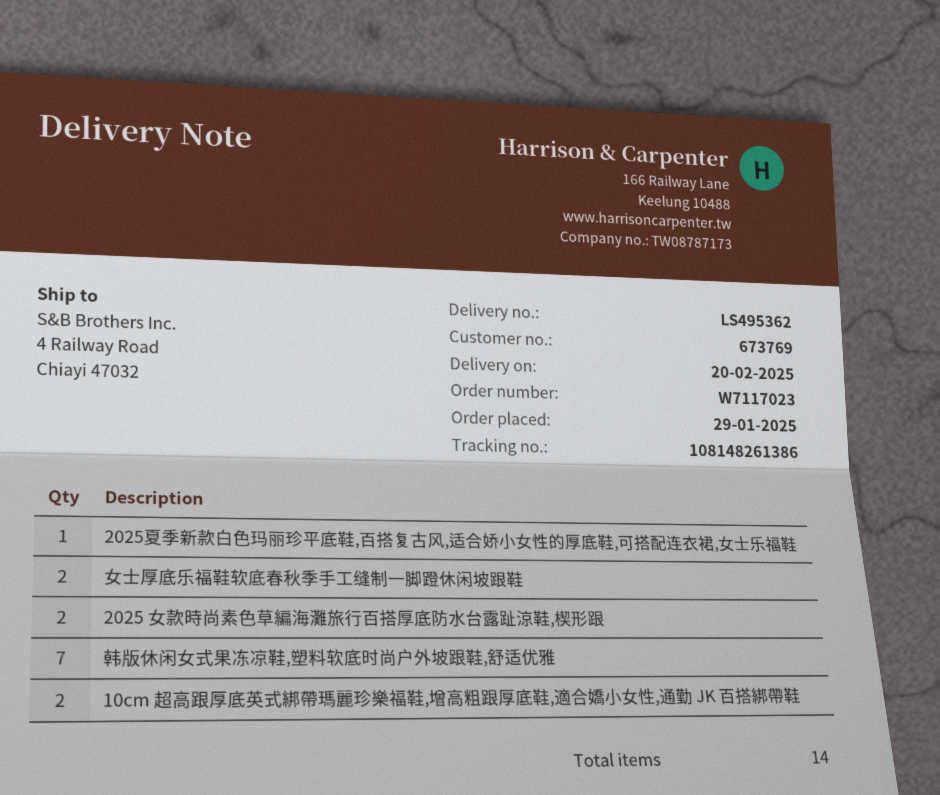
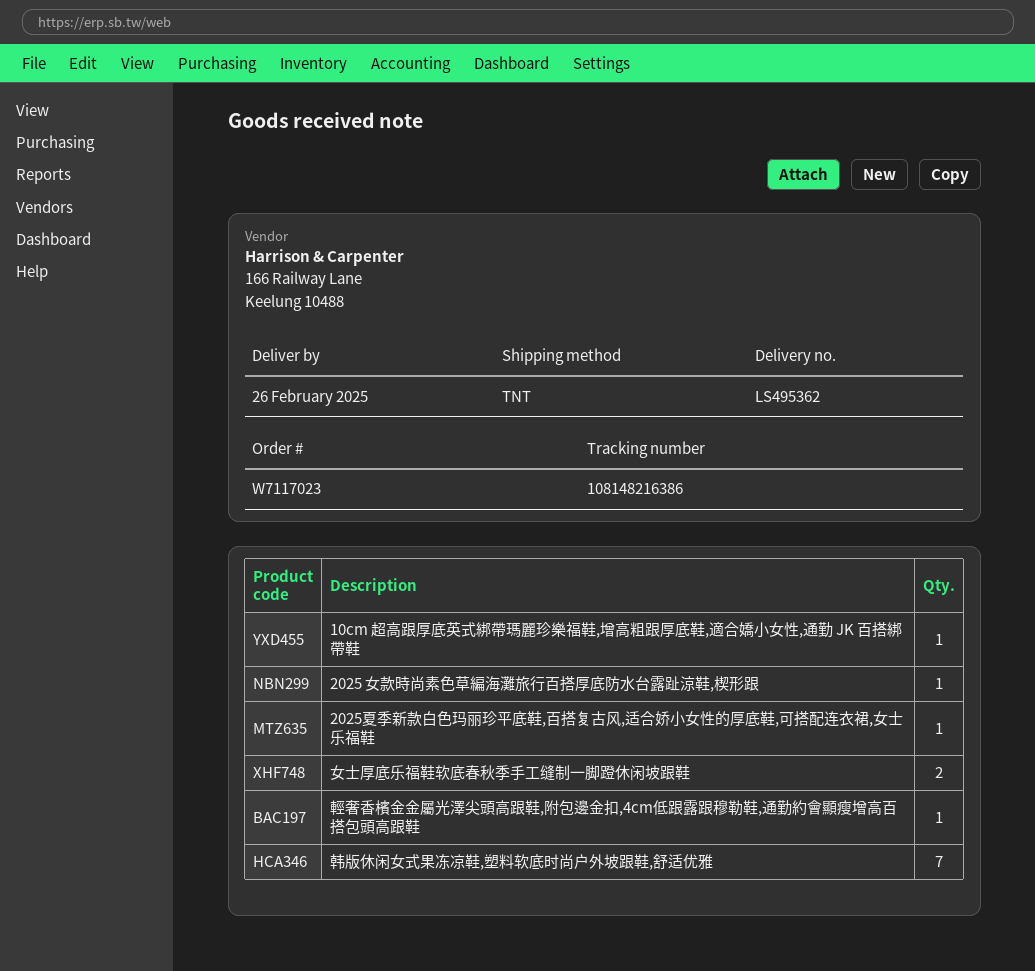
delivery date: 2025-02-20 -> 2025-02-26
tracking number: 108148261386 -> 108148216386
2025 女款時尚素色草編海灘旅行百搭厚底防水台露趾涼鞋,楔形跟: 2 -> 1
10cm 超高跟厚底英式綁帶瑪麗珍樂福鞋,增高粗跟厚底鞋,適合嬌小女性,通勤 JK 百搭綁帶鞋: 2 -> 1
輕奢香檳金金屬光澤尖頭高跟鞋,附包邊金扣,4cm低跟露跟穆勒鞋,通勤約會顯瘦增高百搭包頭高跟鞋: none -> 1

